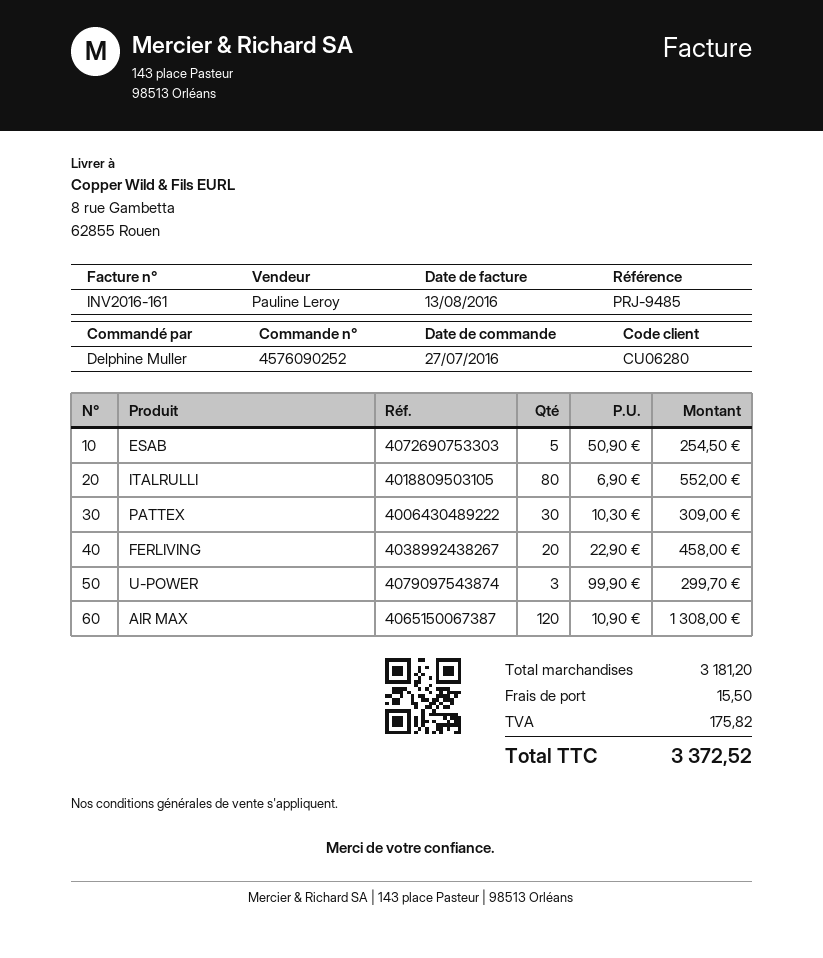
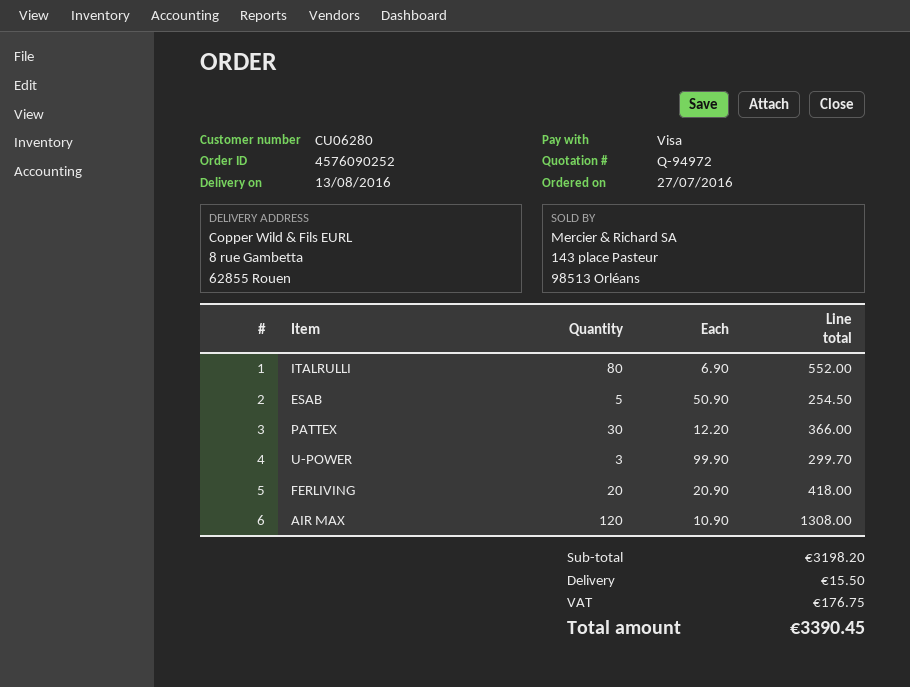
PATTEX: 30 x 10.30 = 309.00 -> 30 x 12.20 = 366.00
FERLIVING: 20 x 22.90 = 458.00 -> 20 x 20.90 = 418.00
subtotal: 3181.20 -> 3198.20
tax: 175.82 -> 176.75
total: 3372.52 -> 3390.45

